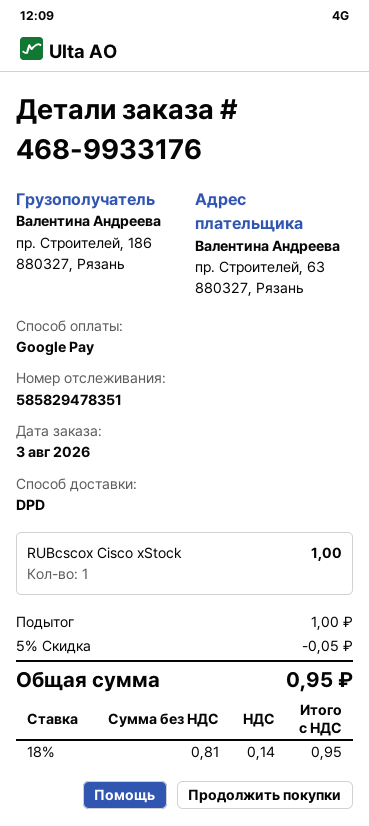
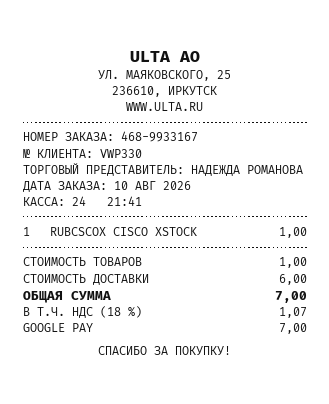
order number: 468-9933176 -> 468-9933167
order date: 2026-08-03 -> 2026-08-10
discount: 5% = 0.05 -> none
shipping: none -> 6.00
tax: 18% = 0.14 -> 18% = 1.07
total: 0.95 -> 7.00

